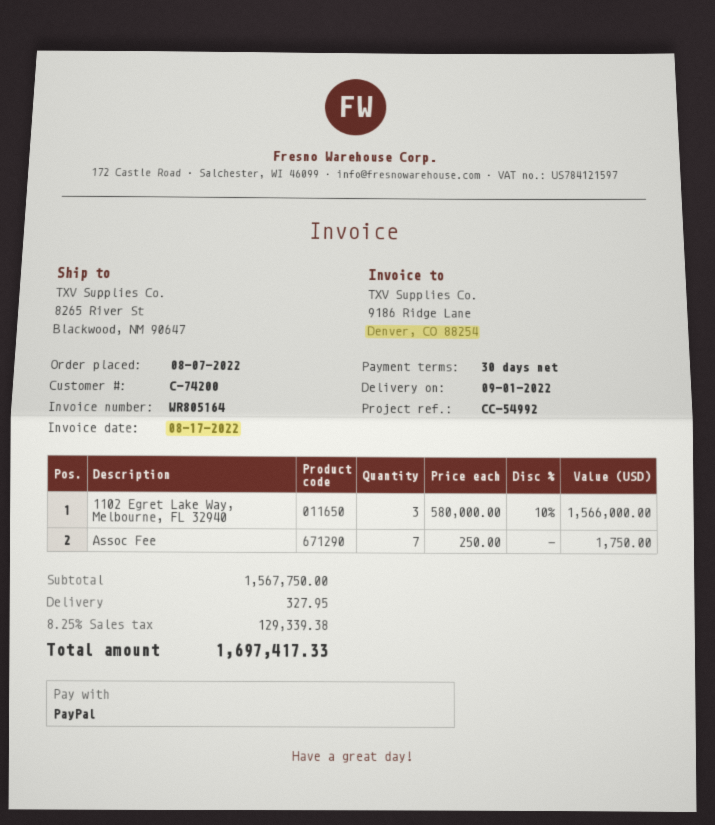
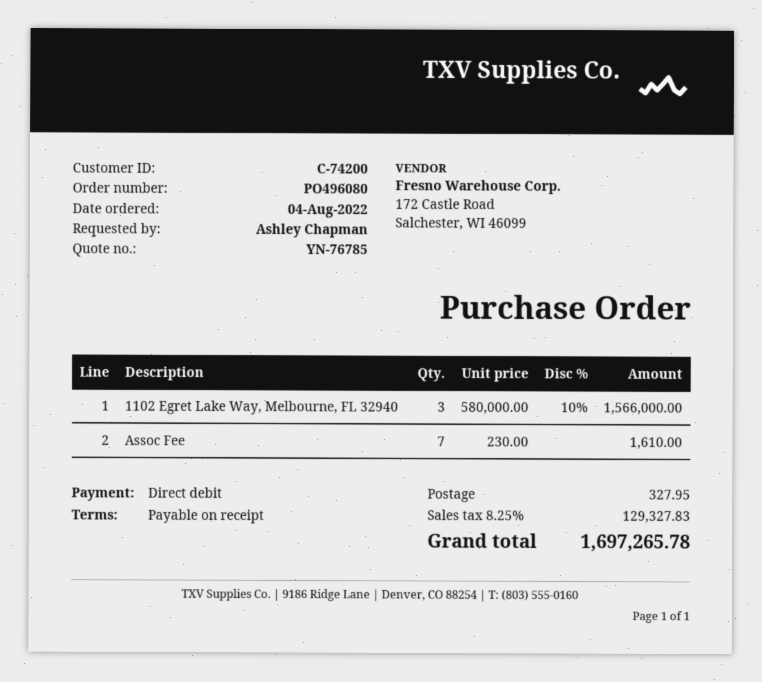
order date: 2022-08-07 -> 2022-08-04
payment terms: 30 days -> on receipt
payment method: PayPal -> direct debit
Assoc Fee: 7 x 250.00 = 1750.00 -> 7 x 230.00 = 1610.00
tax: 8.25% = 129339.38 -> 8.25% = 129327.83
total: 1697417.33 -> 1697265.78

